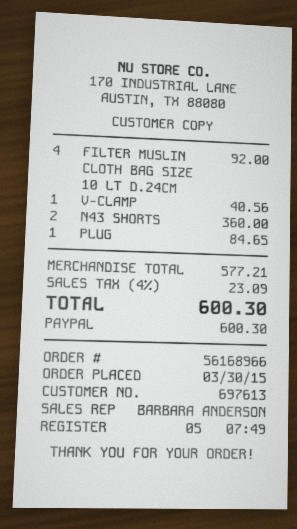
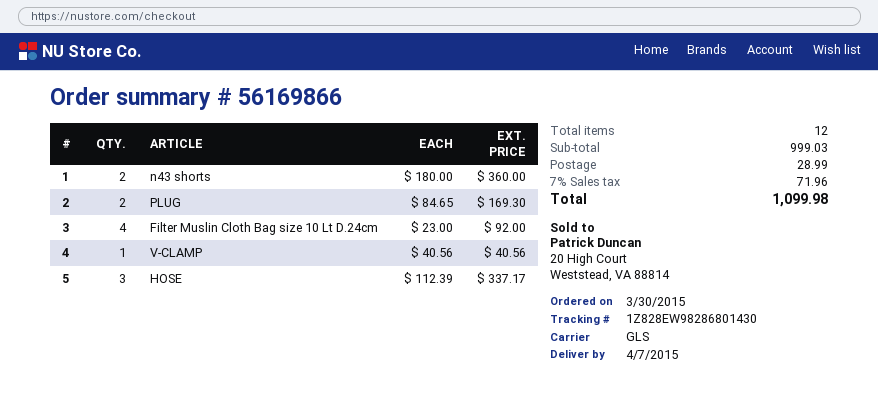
order number: 56168966 -> 56169866
PLUG: 1 for 84.65 -> 2 for 169.30
HOSE: none -> 3 for 337.17
subtotal: 577.21 -> 999.03
shipping: none -> 28.99
tax: 4% = 23.09 -> 7% = 71.96
total: 600.30 -> 1099.98

